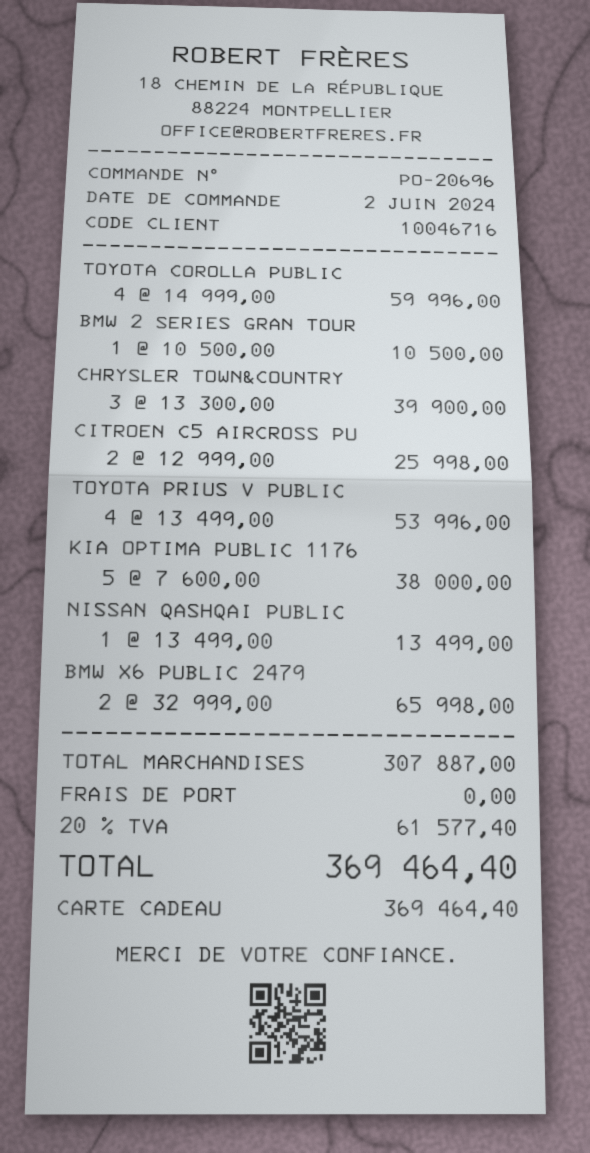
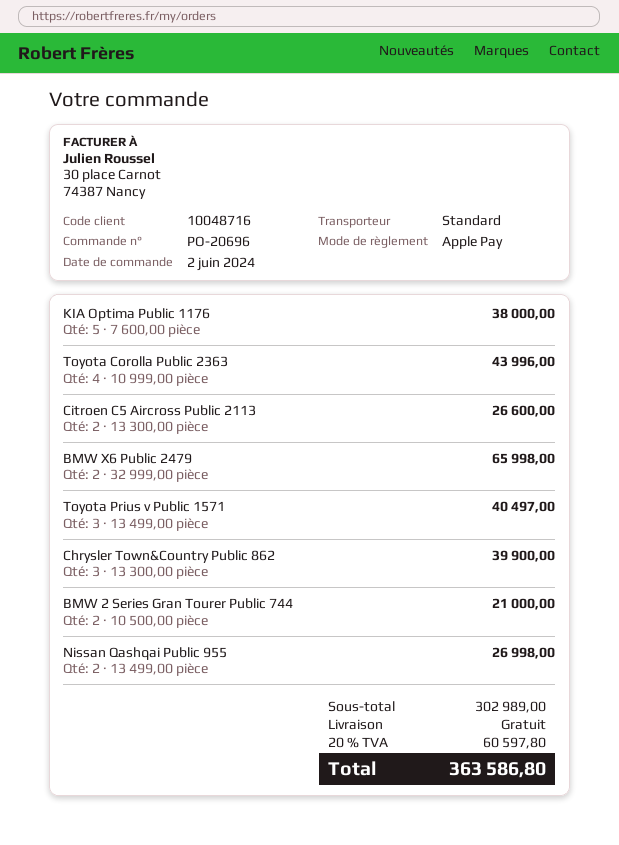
customer number: 10046716 -> 10048716
payment method: gift card -> Apple Pay
TOYOTA COROLLA PUBLIC: 4 x 14999.00 = 59996.00 -> 4 x 10999.00 = 43996.00
BMW 2 SERIES GRAN TOUR: 1 x 10500.00 = 10500.00 -> 2 x 10500.00 = 21000.00
CITROEN C5 AIRCROSS PU: 2 x 12999.00 = 25998.00 -> 2 x 13300.00 = 26600.00
TOYOTA PRIUS V PUBLIC: 4 x 13499.00 = 53996.00 -> 3 x 13499.00 = 40497.00
NISSAN QASHQAI PUBLIC: 1 x 13499.00 = 13499.00 -> 2 x 13499.00 = 26998.00
subtotal: 307887.00 -> 302989.00
tax: 20% = 61577.40 -> 20% = 60597.80
total: 369464.40 -> 363586.80

